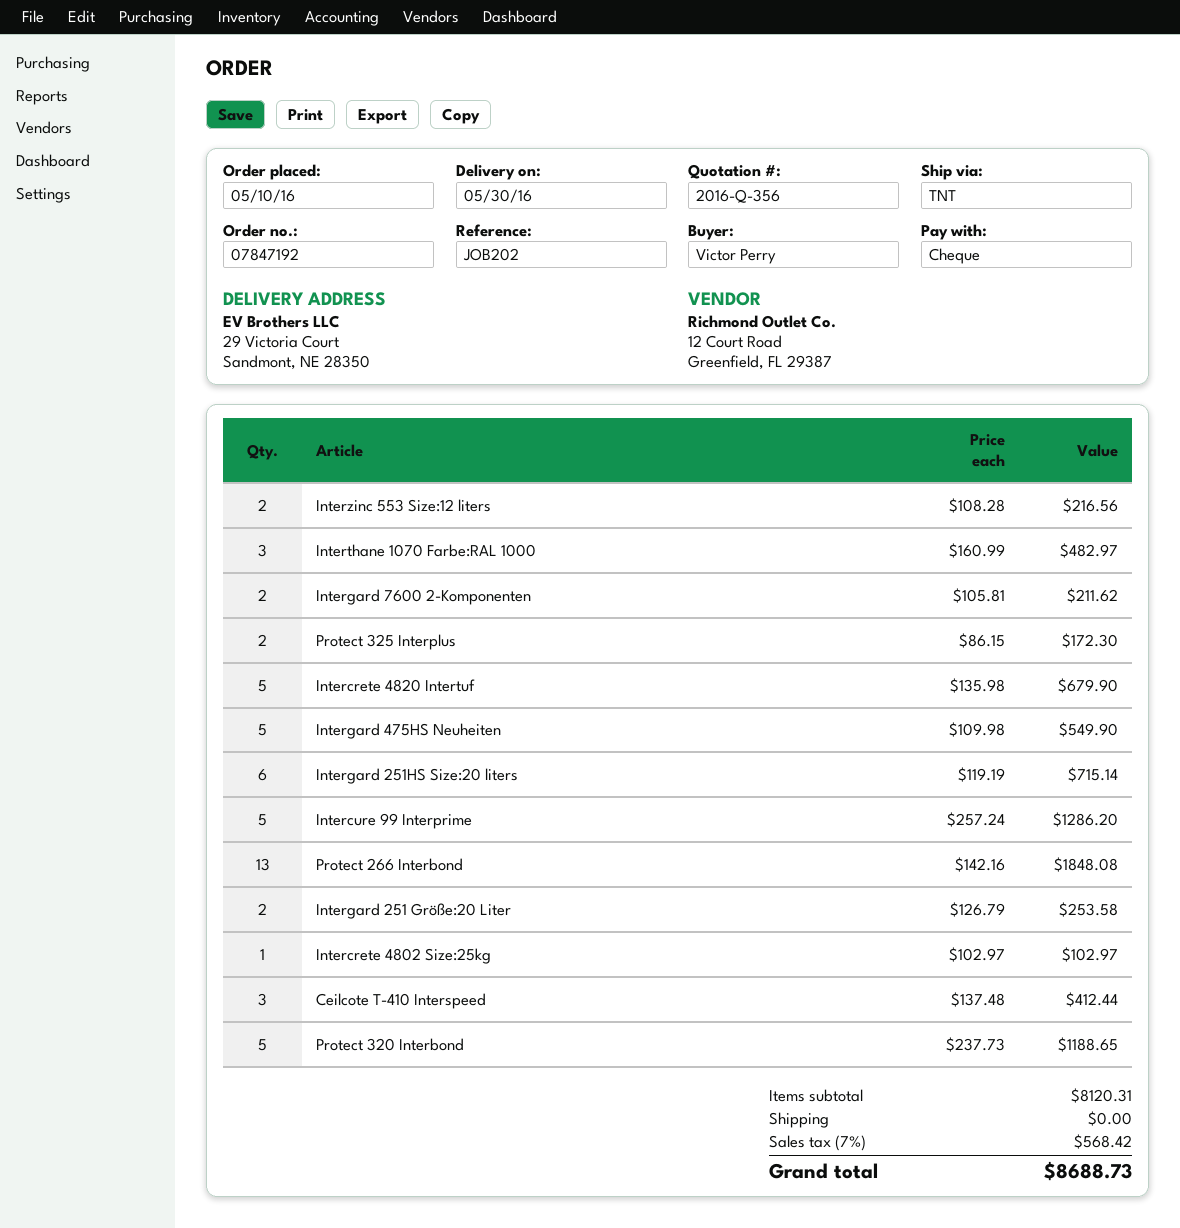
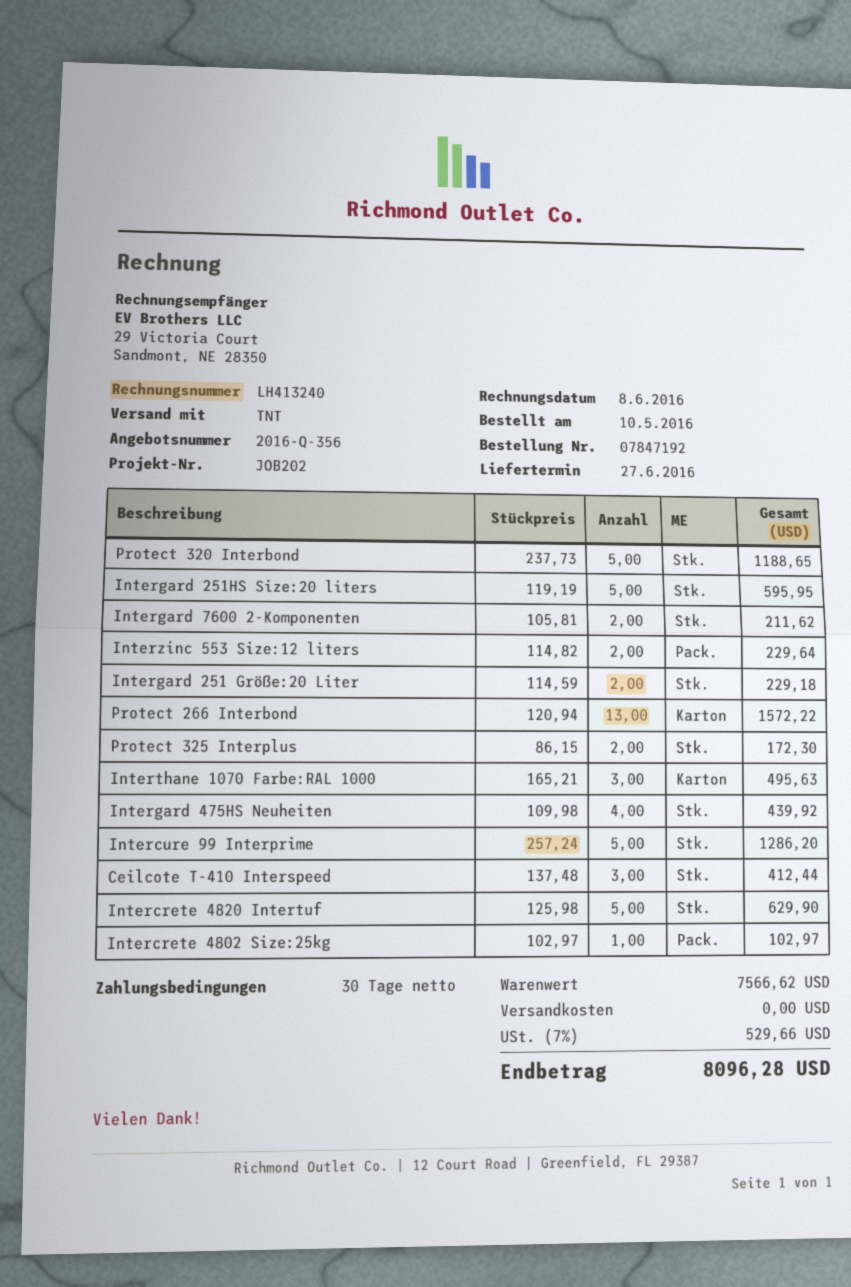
delivery date: 2016-05-30 -> 2016-06-27
Interzinc 553 Size:12 liters: 2 x 108.28 = 216.56 -> 2 x 114.82 = 229.64
Interthane 1070 Farbe:RAL 1000: 3 x 160.99 = 482.97 -> 3 x 165.21 = 495.63
Intercrete 4820 Intertuf: 5 x 135.98 = 679.90 -> 5 x 125.98 = 629.90
Intergard 475HS Neuheiten: 5 x 109.98 = 549.90 -> 4 x 109.98 = 439.92
Intergard 251HS Size:20 liters: 6 x 119.19 = 715.14 -> 5 x 119.19 = 595.95
Protect 266 Interbond: 13 x 142.16 = 1848.08 -> 13 x 120.94 = 1572.22
Intergard 251 Größe:20 Liter: 2 x 126.79 = 253.58 -> 2 x 114.59 = 229.18
subtotal: 8120.31 -> 7566.62
tax: 7% = 568.42 -> 7% = 529.66
total: 8688.73 -> 8096.28

